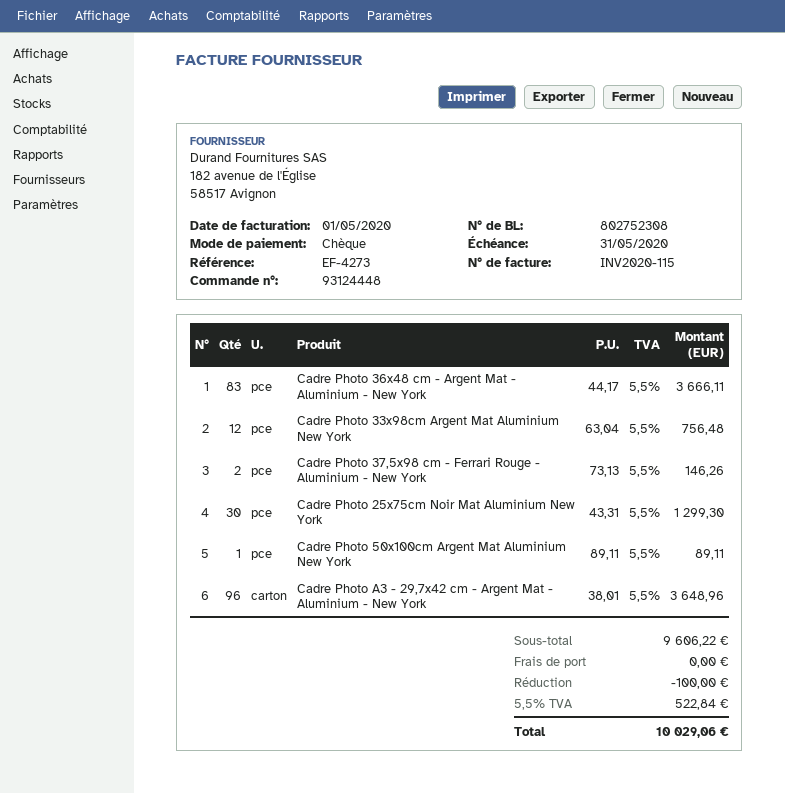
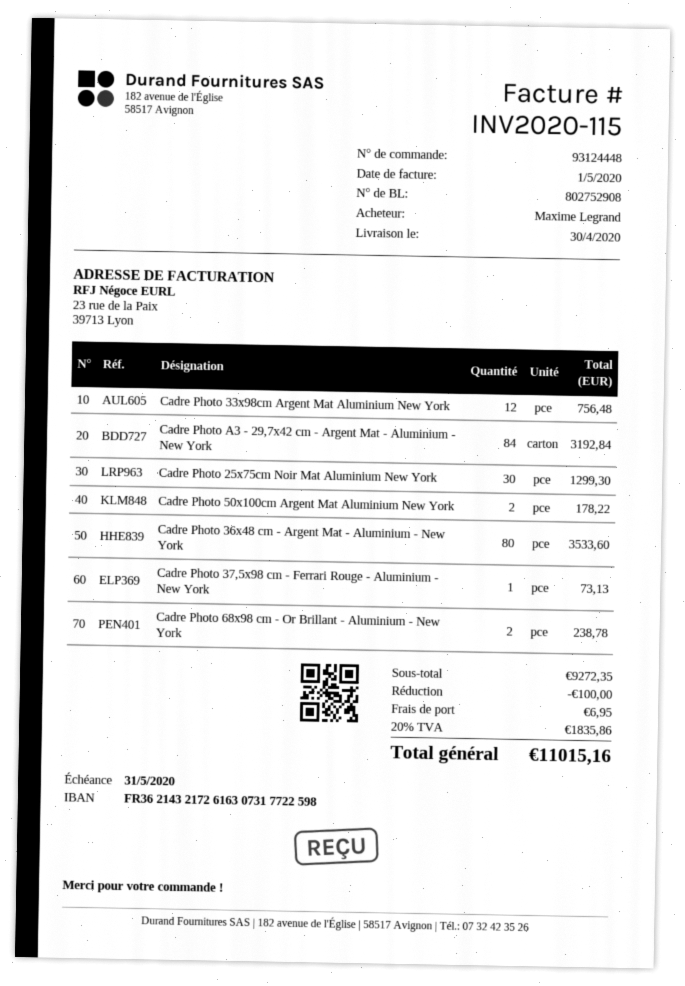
delivery note number: 802752308 -> 802752908
Cadre Photo 36x48 cm - Argent Mat - Aluminium - New York: 83 for 3666.11 -> 80 for 3533.60
Cadre Photo 37,5x98 cm - Ferrari Rouge - Aluminium - New York: 2 for 146.26 -> 1 for 73.13
Cadre Photo 50x100cm Argent Mat Aluminium New York: 1 for 89.11 -> 2 for 178.22
Cadre Photo A3 - 29,7x42 cm - Argent Mat - Aluminium - New York: 96 for 3648.96 -> 84 for 3192.84
Cadre Photo 68x98 cm - Or Brillant - Aluminium - New York: none -> 2 for 238.78
subtotal: 9606.22 -> 9272.35
shipping: 0.00 -> 6.95
tax: 5.5% = 522.84 -> 20% = 1835.86
total: 10029.06 -> 11015.16

